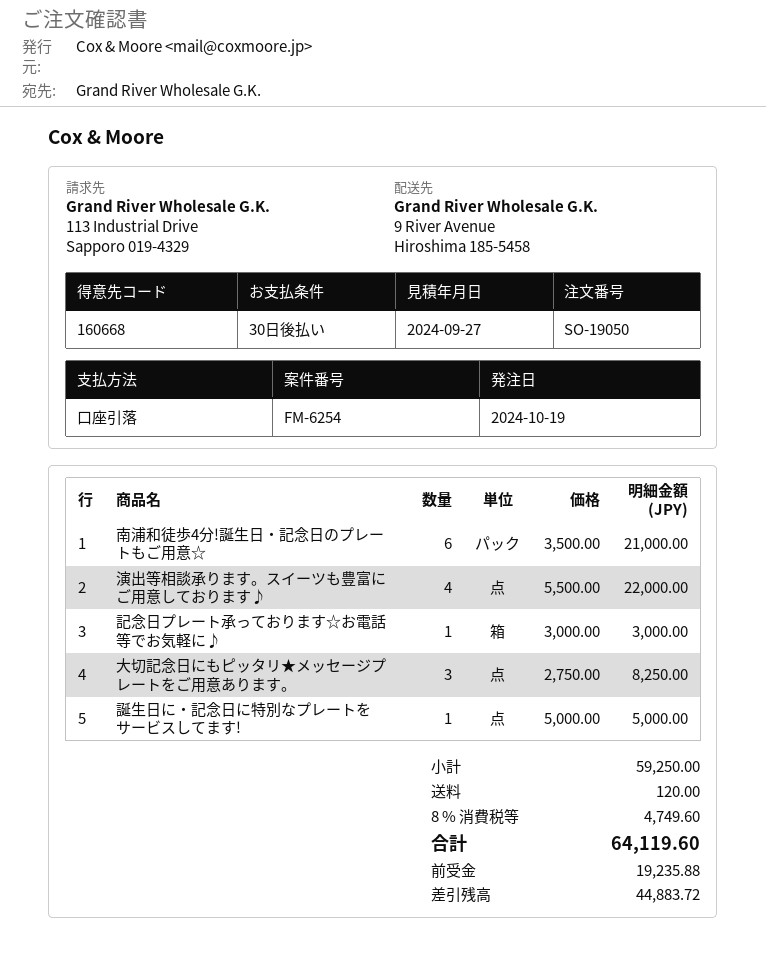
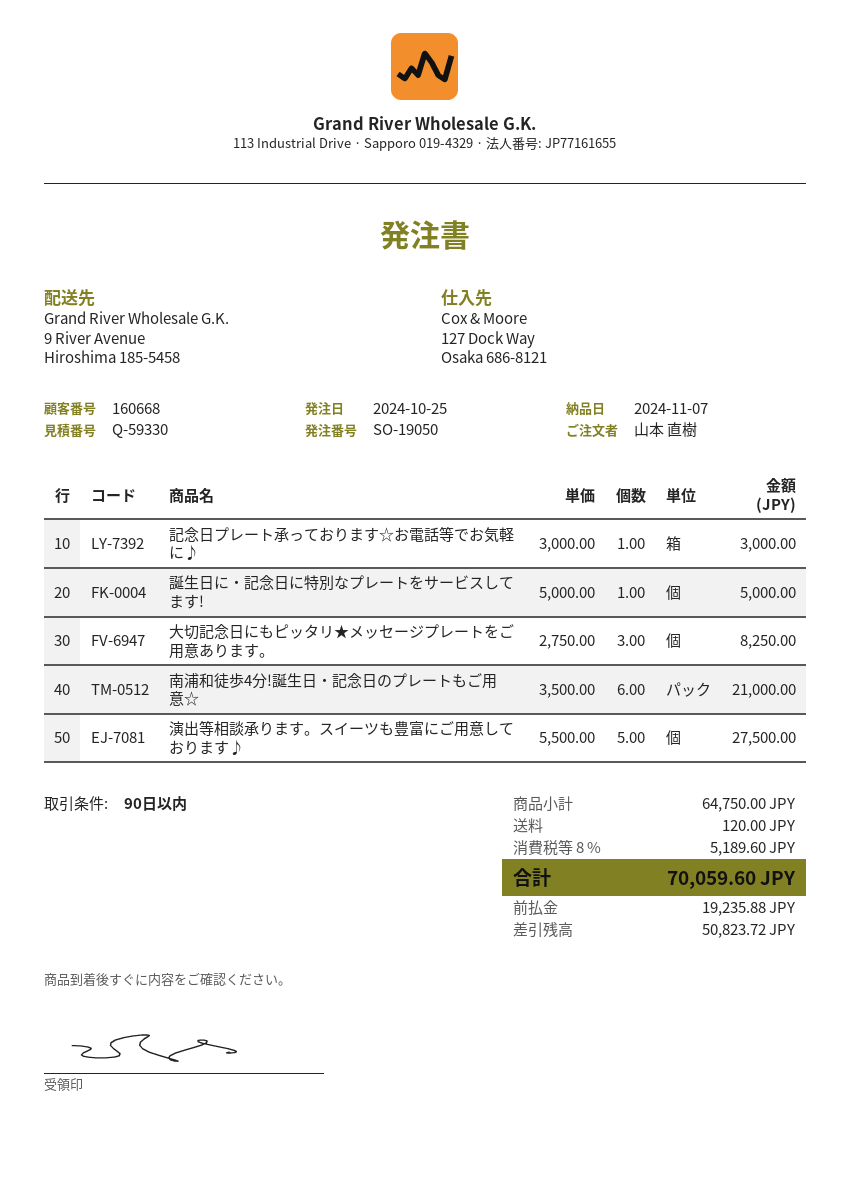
order date: 2024-10-19 -> 2024-10-25
payment terms: 30 days -> 90 days
演出等相談承ります。スイーツも豊富にご用意しております♪: 4 x 5500.00 = 22000.00 -> 5 x 5500.00 = 27500.00
subtotal: 59250.00 -> 64750.00
tax: 8% = 4749.60 -> 8% = 5189.60
total: 64119.60 -> 70059.60
balance: 44883.72 -> 50823.72

